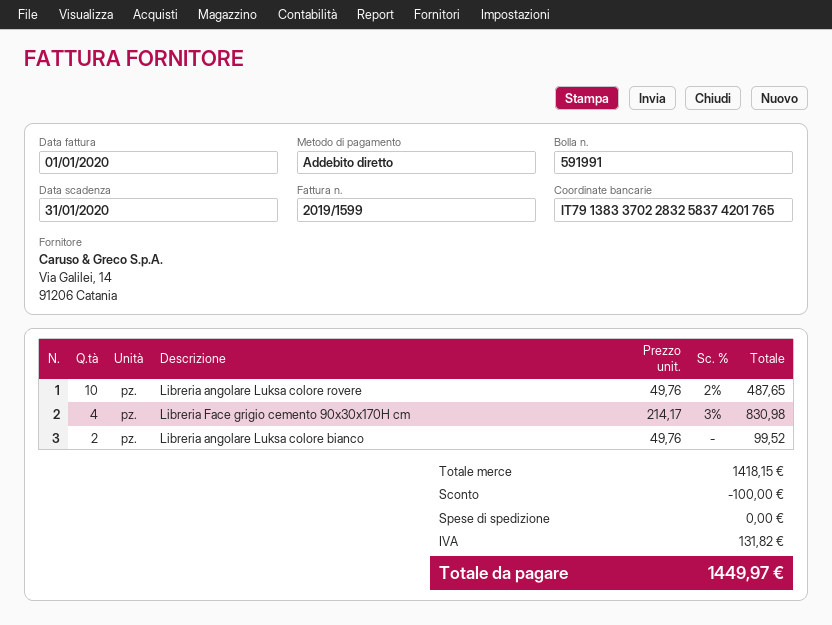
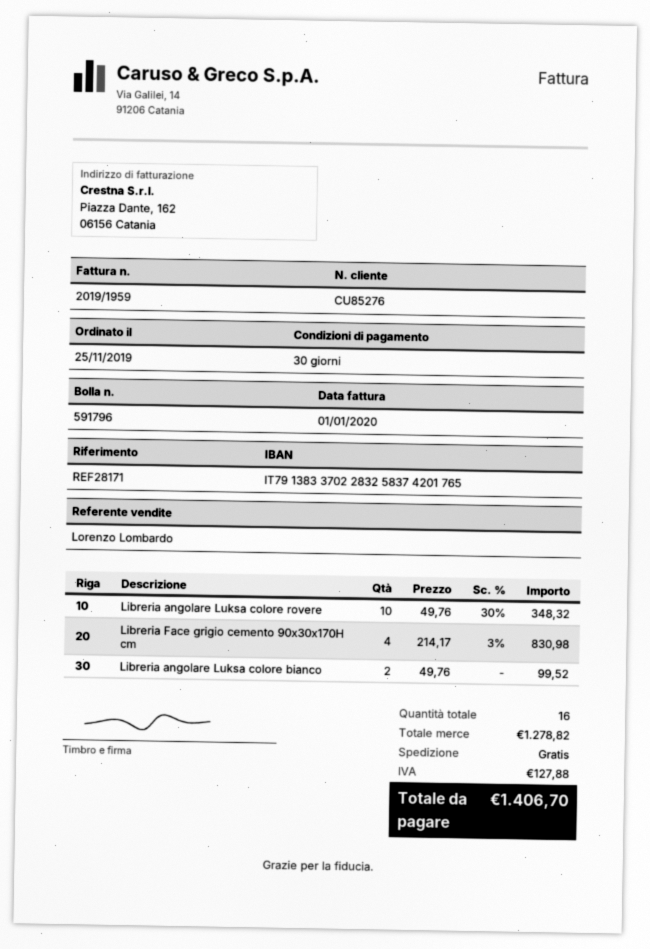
delivery note number: 591991 -> 591796
invoice number: 2019/1599 -> 2019/1959
Libreria angolare Luksa colore rovere: 10 x 49.76 - 2% = 487.65 -> 10 x 49.76 - 30% = 348.32
subtotal: 1418.15 -> 1278.82
discount: 100.00 -> none
tax: 131.82 -> 127.88
total: 1449.97 -> 1406.70

